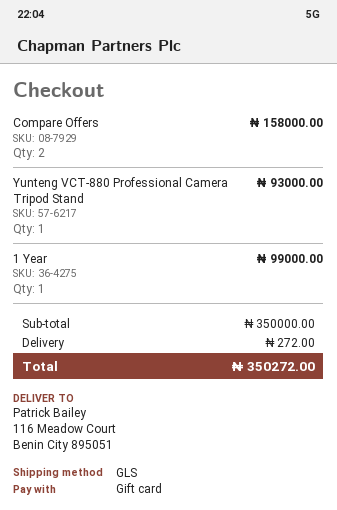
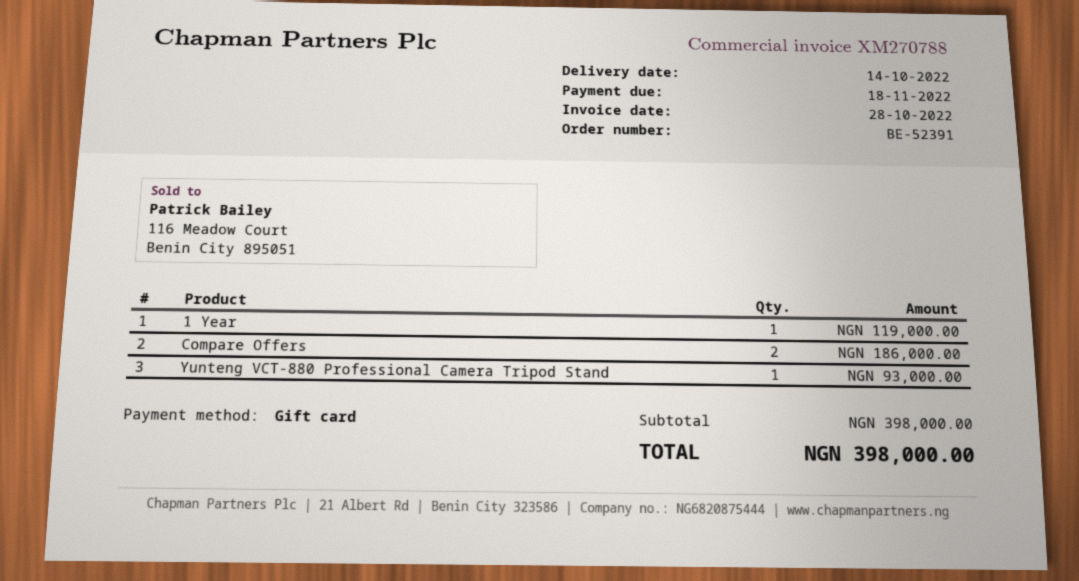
Compare Offers: 2 for 158000.00 -> 2 for 186000.00
1 Year: 1 for 99000.00 -> 1 for 119000.00
subtotal: 350000.00 -> 398000.00
shipping: 272.00 -> none
total: 350272.00 -> 398000.00

